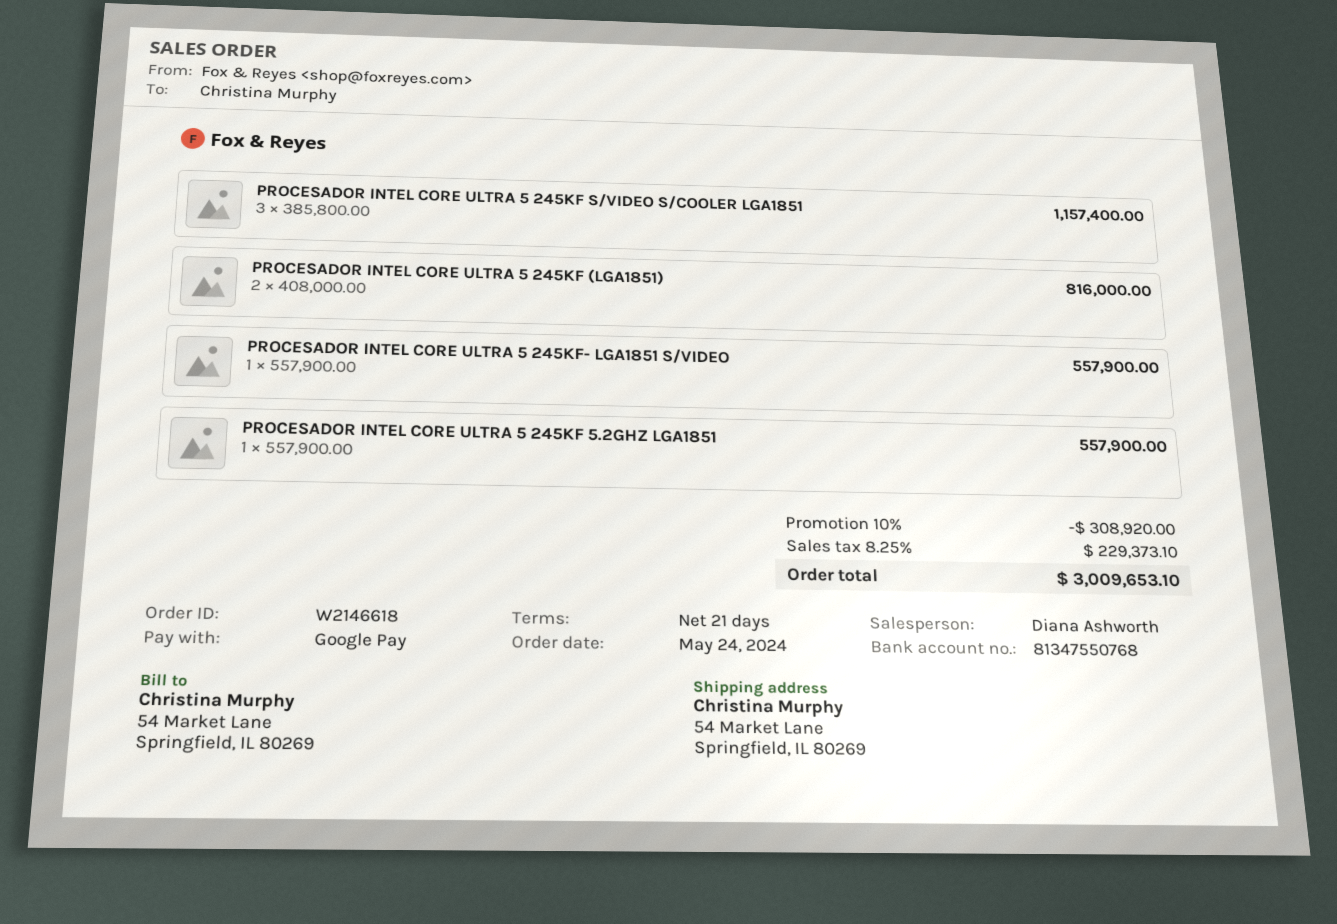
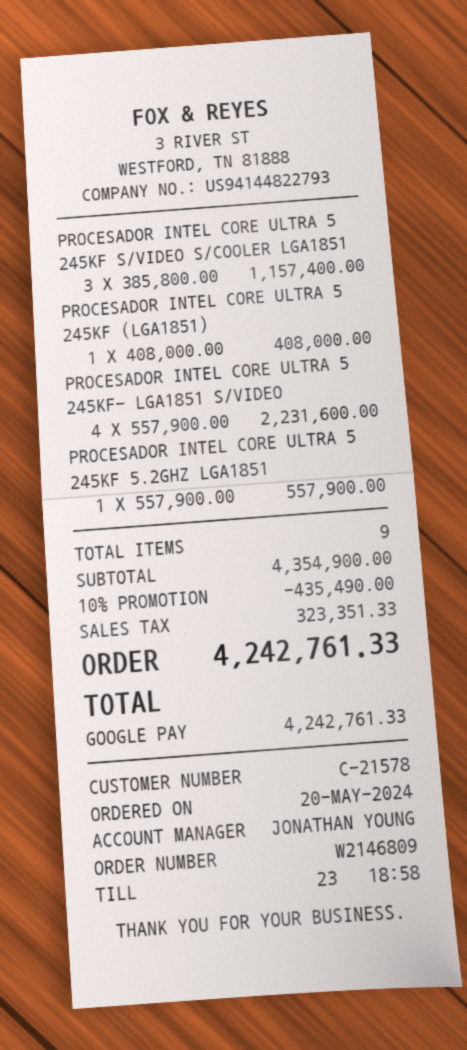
order number: W2146618 -> W2146809
order date: 2024-05-24 -> 2024-05-20
sales rep: Diana Ashworth -> JONATHAN YOUNG
PROCESADOR INTEL CORE ULTRA 5 245KF (LGA1851): 2 x 408000.00 = 816000.00 -> 1 x 408000.00 = 408000.00
PROCESADOR INTEL CORE ULTRA 5 245KF- LGA1851 S/VIDEO: 1 x 557900.00 = 557900.00 -> 4 x 557900.00 = 2231600.00
discount: 10% = 308920.00 -> 10% = 435490.00
tax: 229373.10 -> 323351.33
total: 3009653.10 -> 4242761.33

